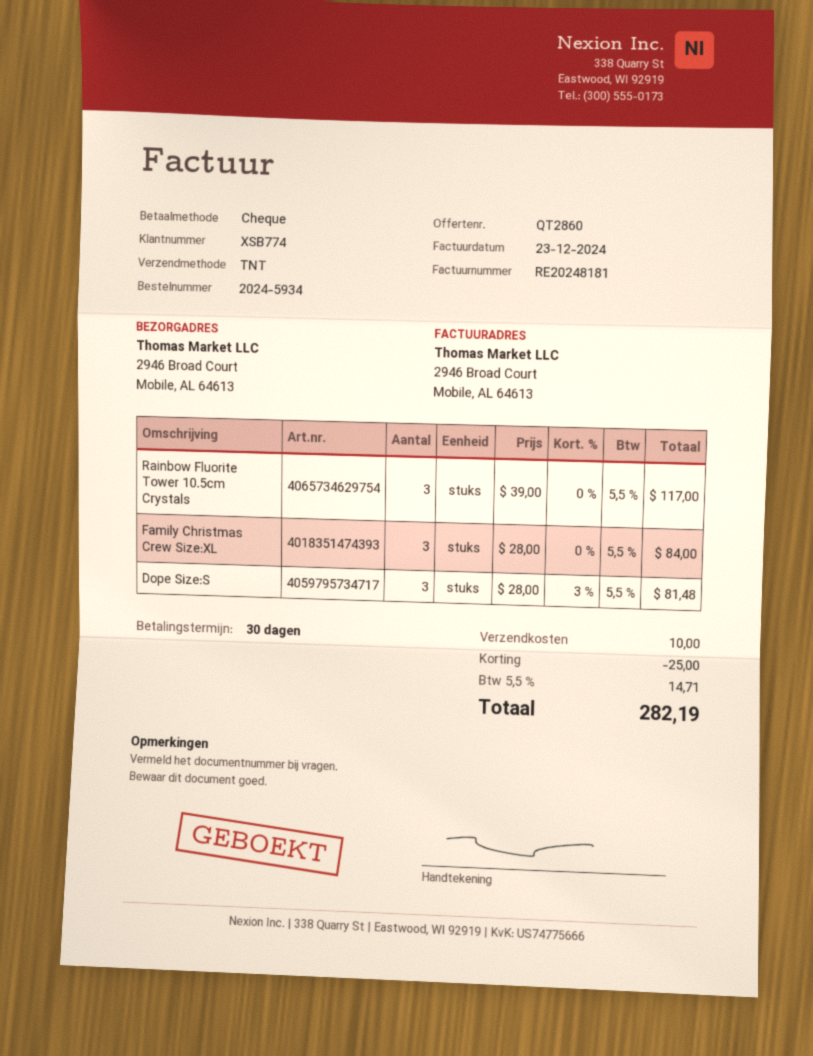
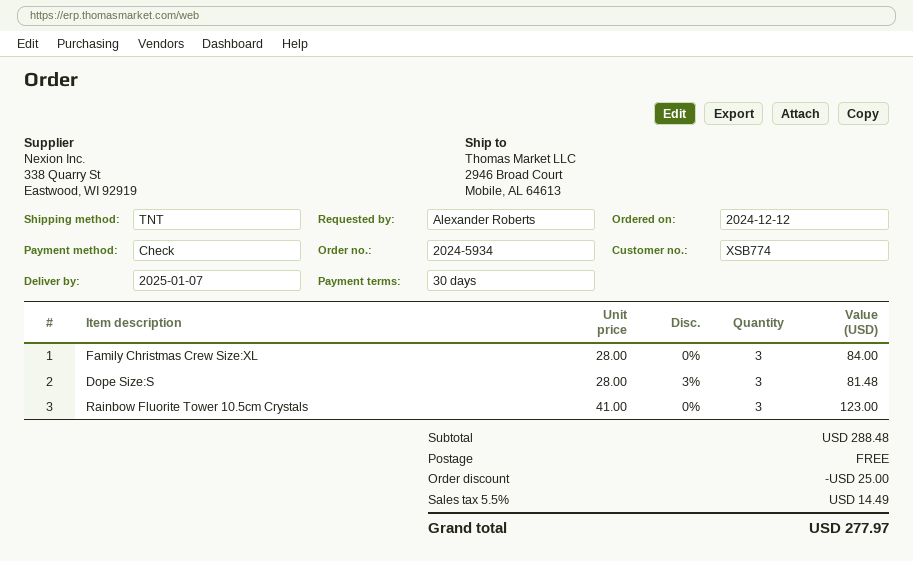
Rainbow Fluorite Tower 10.5cm Crystals: 3 x 39.00 = 117.00 -> 3 x 41.00 = 123.00
shipping: 10.00 -> 0.00
tax: 5.5% = 14.71 -> 5.5% = 14.49
total: 282.19 -> 277.97

